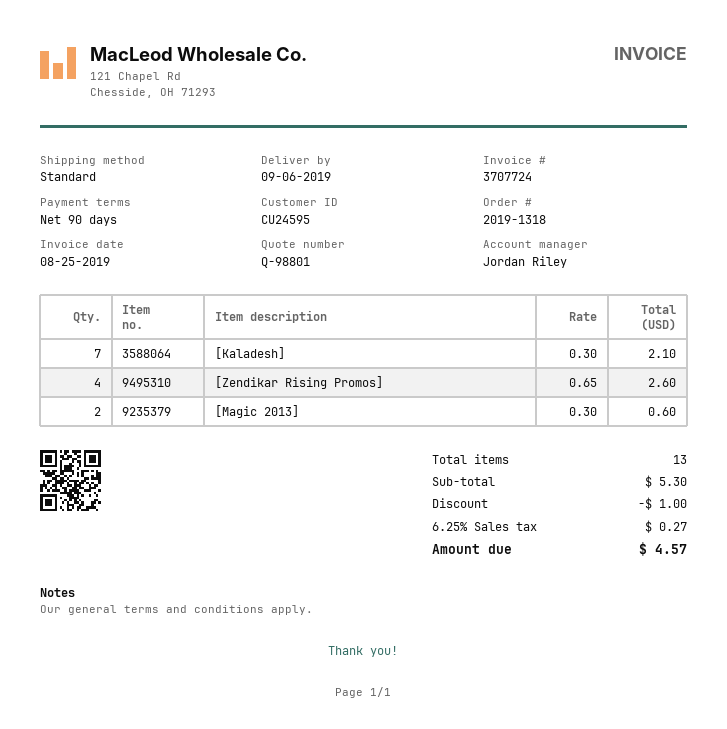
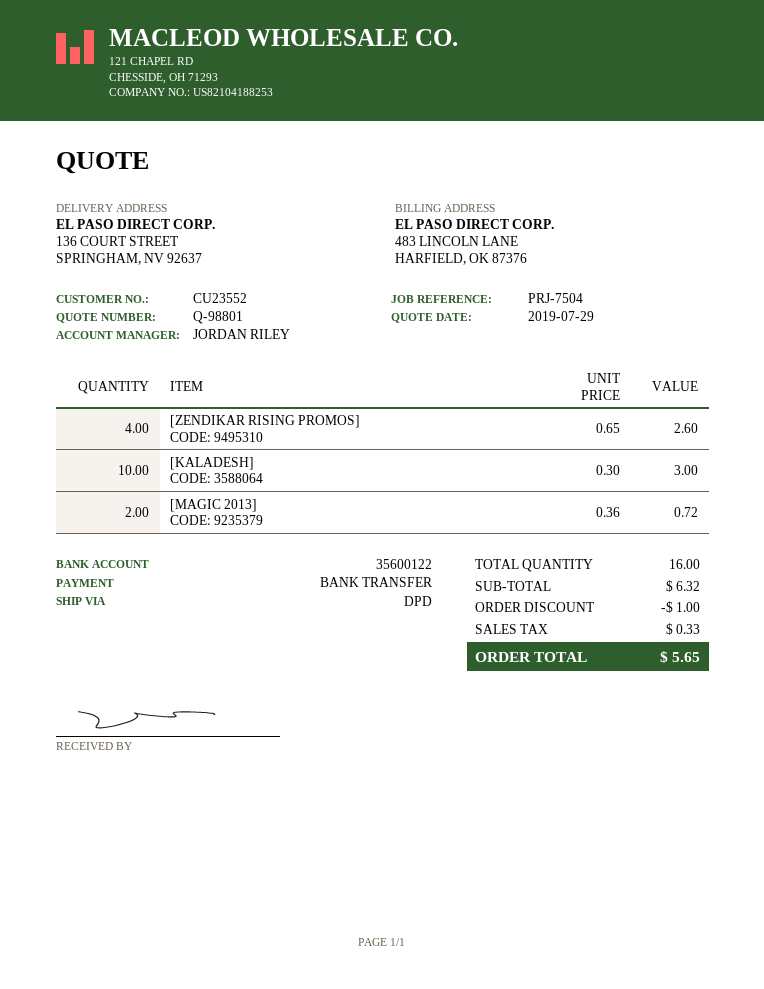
customer number: CU24595 -> CU23552
shipping method: standard -> DPD
[Kaladesh]: 7 x 0.30 = 2.10 -> 10 x 0.30 = 3.00
[Magic 2013]: 2 x 0.30 = 0.60 -> 2 x 0.36 = 0.72
total quantity: 13 -> 16
subtotal: 5.30 -> 6.32
tax: 0.27 -> 0.33
total: 4.57 -> 5.65

